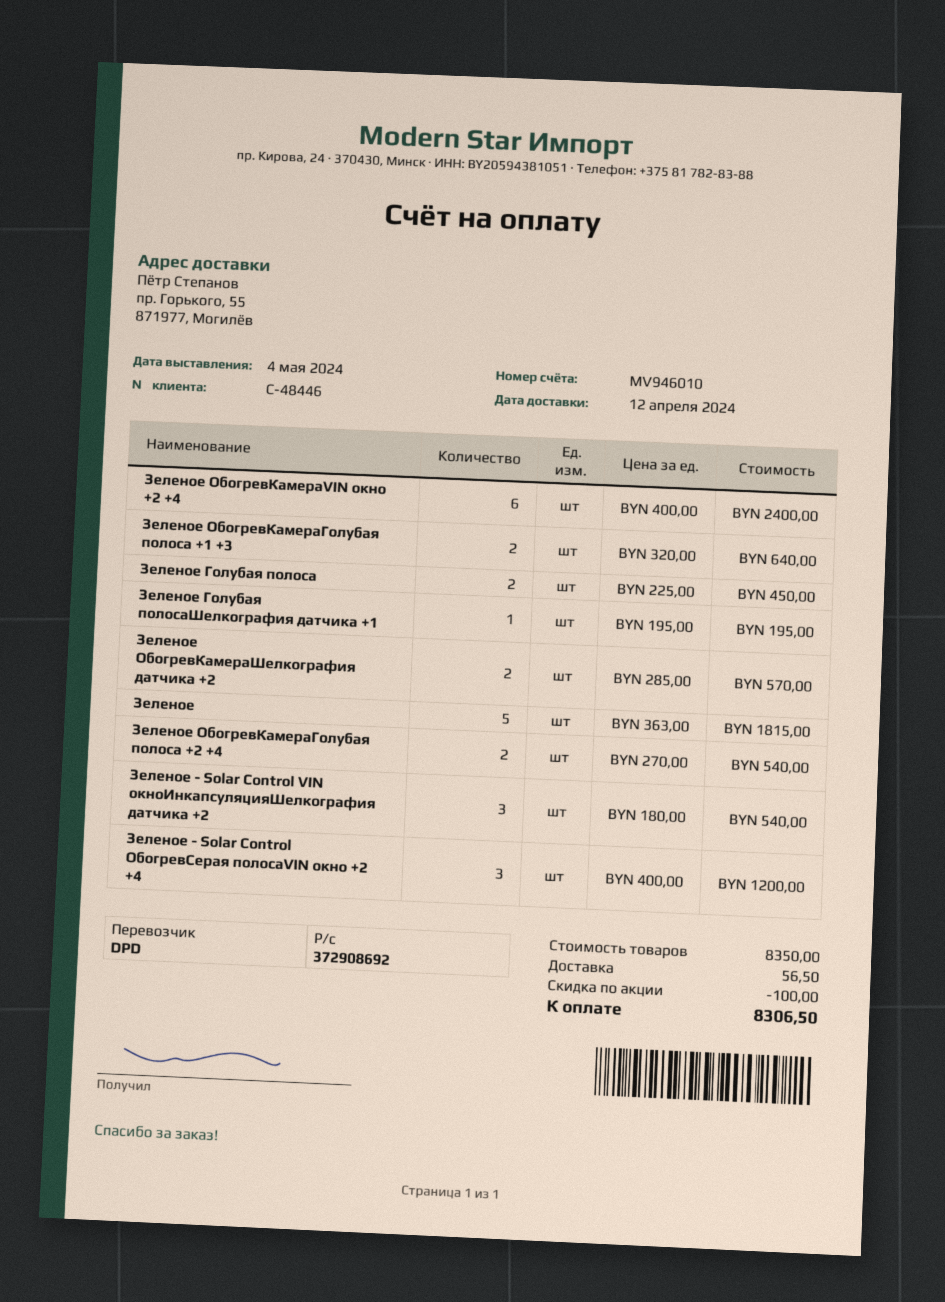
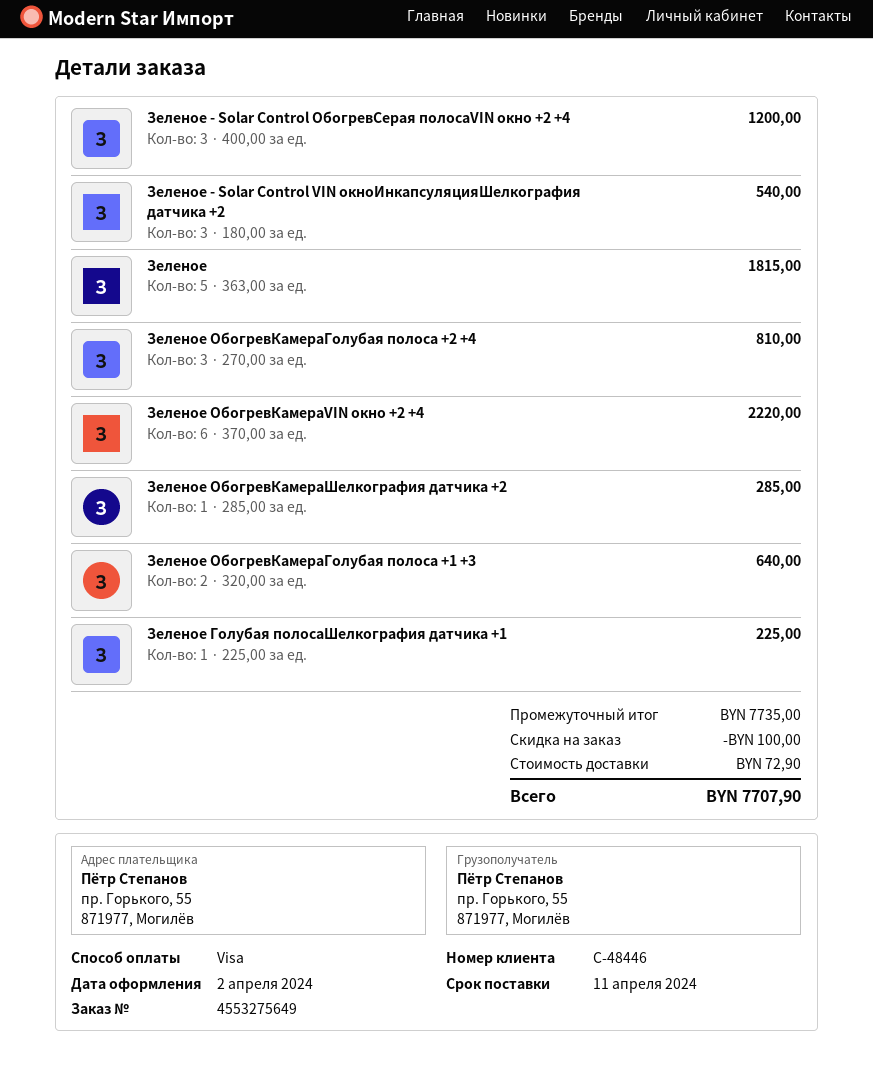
delivery date: 2024-04-12 -> 2024-04-11
Зеленое ОбогревКамераVIN окно +2 +4: 6 x 400.00 = 2400.00 -> 6 x 370.00 = 2220.00
Зеленое Голубая полоса: 2 x 225.00 = 450.00 -> none
Зеленое Голубая полосаШелкография датчика +1: 1 x 195.00 = 195.00 -> 1 x 225.00 = 225.00
Зеленое ОбогревКамераШелкография датчика +2: 2 x 285.00 = 570.00 -> 1 x 285.00 = 285.00
Зеленое ОбогревКамераГолубая полоса +2 +4: 2 x 270.00 = 540.00 -> 3 x 270.00 = 810.00
subtotal: 8350.00 -> 7735.00
shipping: 56.50 -> 72.90
total: 8306.50 -> 7707.90

